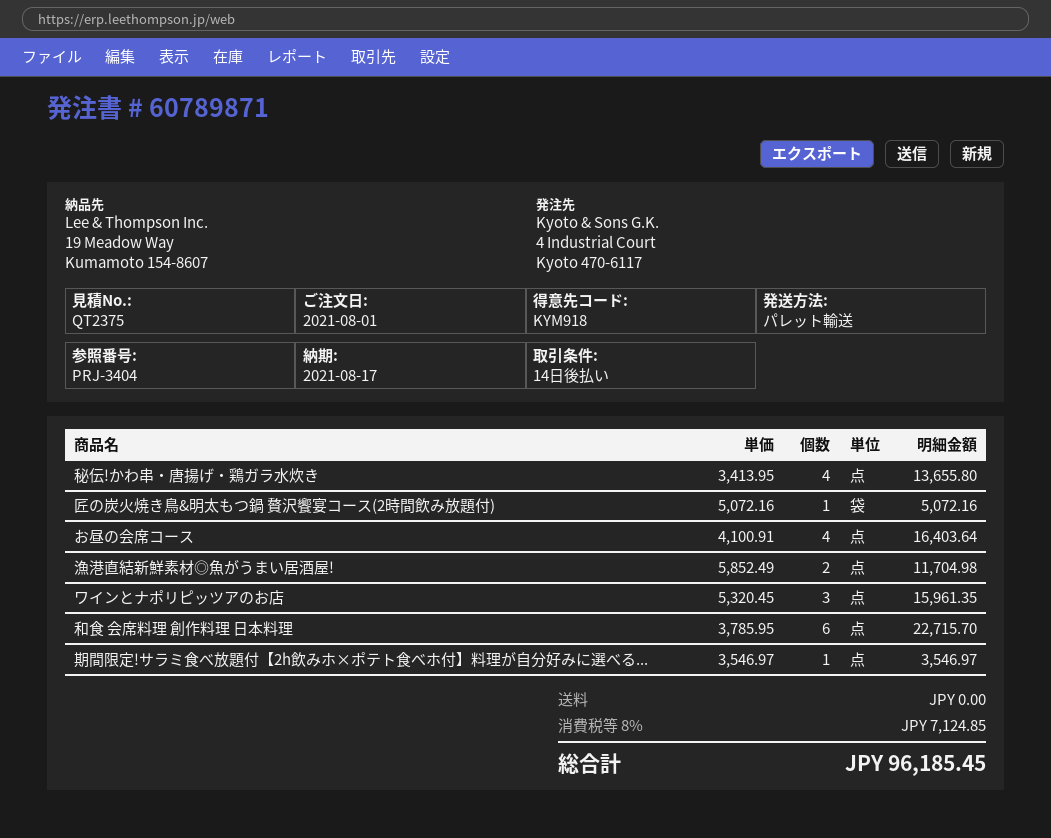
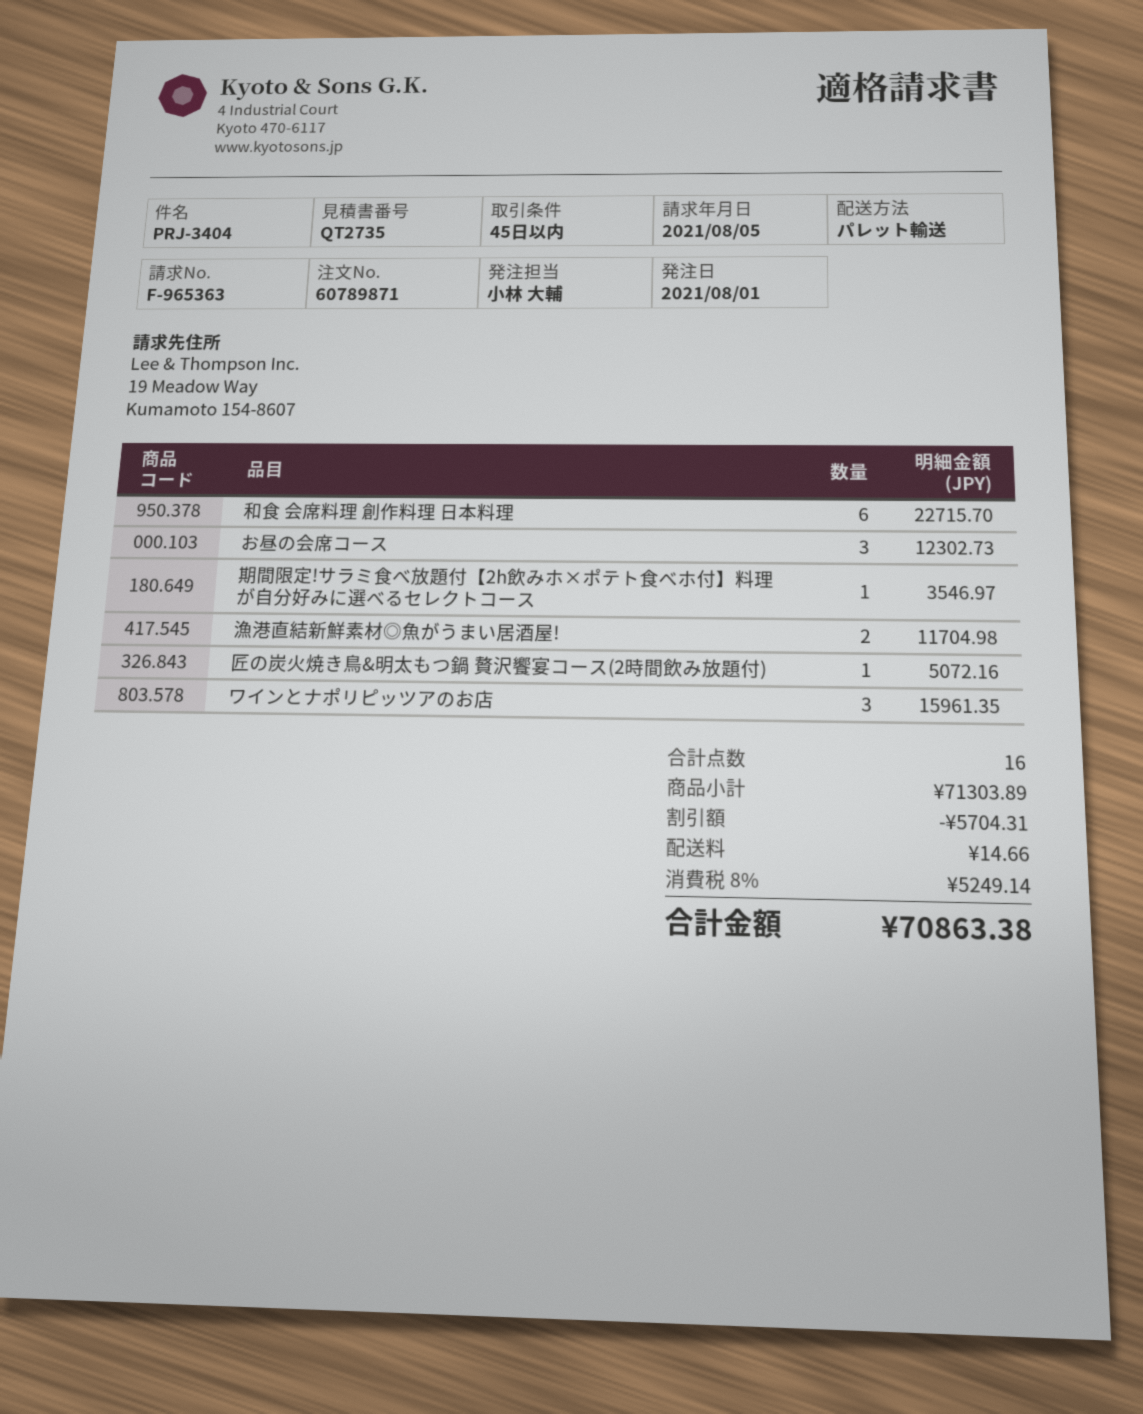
quote number: QT2375 -> QT2735
payment terms: 14 days -> 45 days
秘伝!かわ串・唐揚げ・鶏ガラ水炊き: 4 for 13655.80 -> none
お昼の会席コース: 4 for 16403.64 -> 3 for 12302.73
discount: none -> 5704.31
shipping: 0.00 -> 14.66
tax: 8% = 7124.85 -> 8% = 5249.14
total: 96185.45 -> 70863.38

